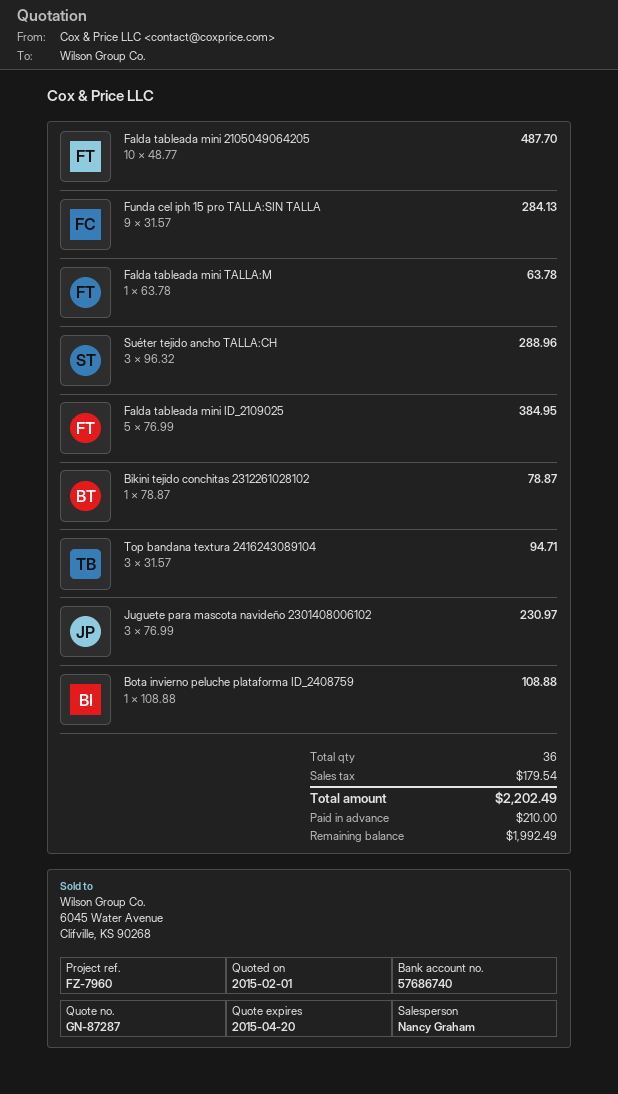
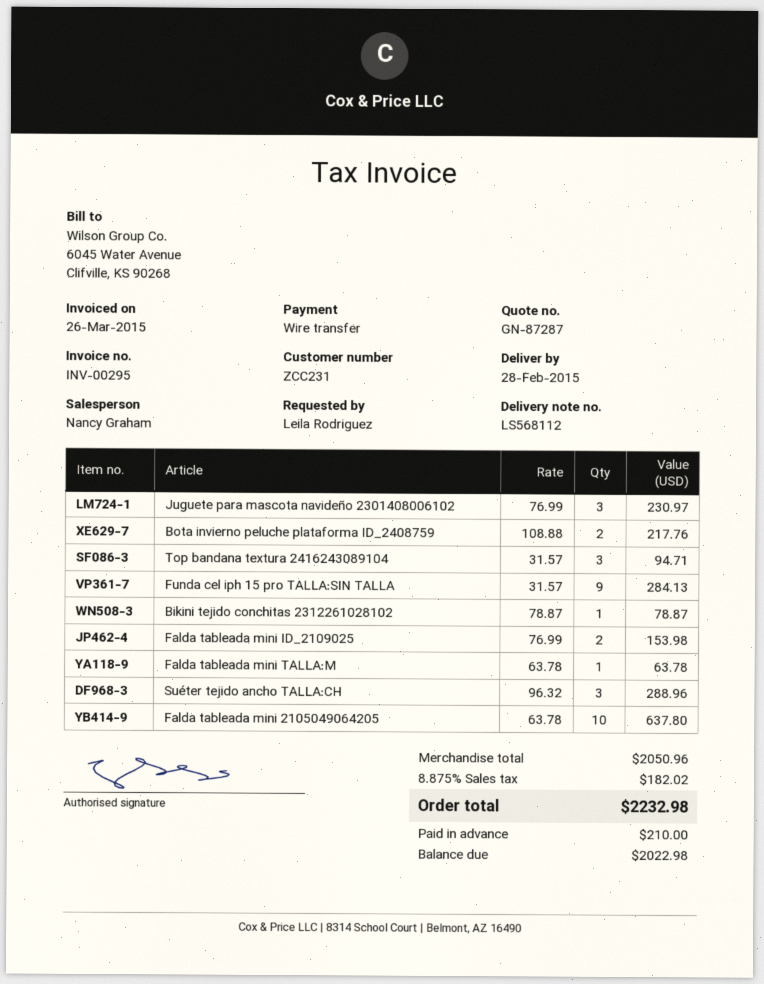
Falda tableada mini 2105049064205: 10 x 48.77 = 487.70 -> 10 x 63.78 = 637.80
Falda tableada mini ID_2109025: 5 x 76.99 = 384.95 -> 2 x 76.99 = 153.98
Bota invierno peluche plataforma ID_2408759: 1 x 108.88 = 108.88 -> 2 x 108.88 = 217.76
tax: 179.54 -> 182.02
total: 2202.49 -> 2232.98
balance: 1992.49 -> 2022.98

